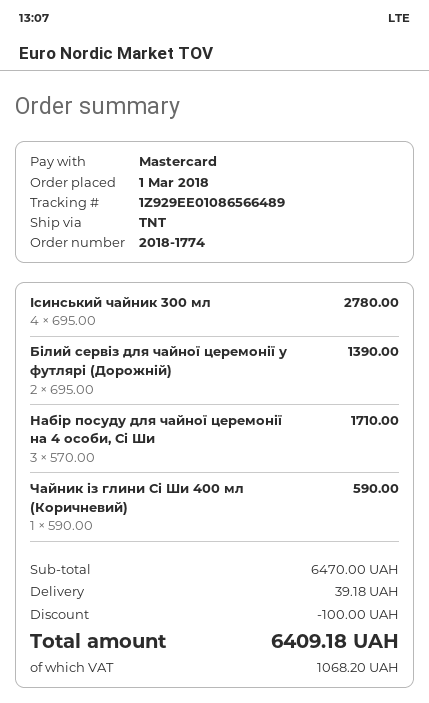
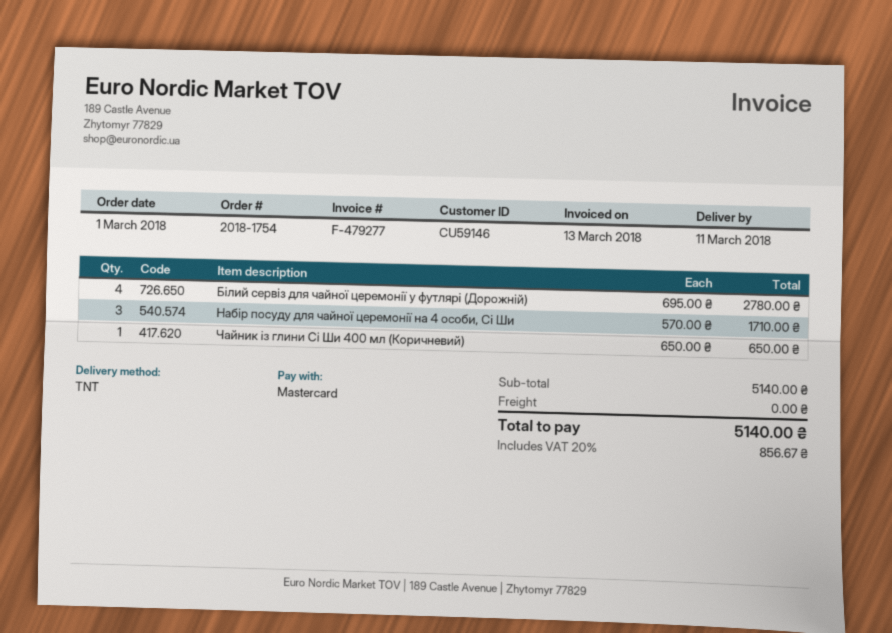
order number: 2018-1774 -> 2018-1754
Ісинський чайник 300 мл: 4 x 695.00 = 2780.00 -> none
Білий сервіз для чайної церемонії у футлярі (Дорожній): 2 x 695.00 = 1390.00 -> 4 x 695.00 = 2780.00
Чайник із глини Сі Ши 400 мл (Коричневий): 1 x 590.00 = 590.00 -> 1 x 650.00 = 650.00
subtotal: 6470.00 -> 5140.00
discount: 100.00 -> none
shipping: 39.18 -> 0.00
tax: 1068.20 -> 856.67
total: 6409.18 -> 5140.00

